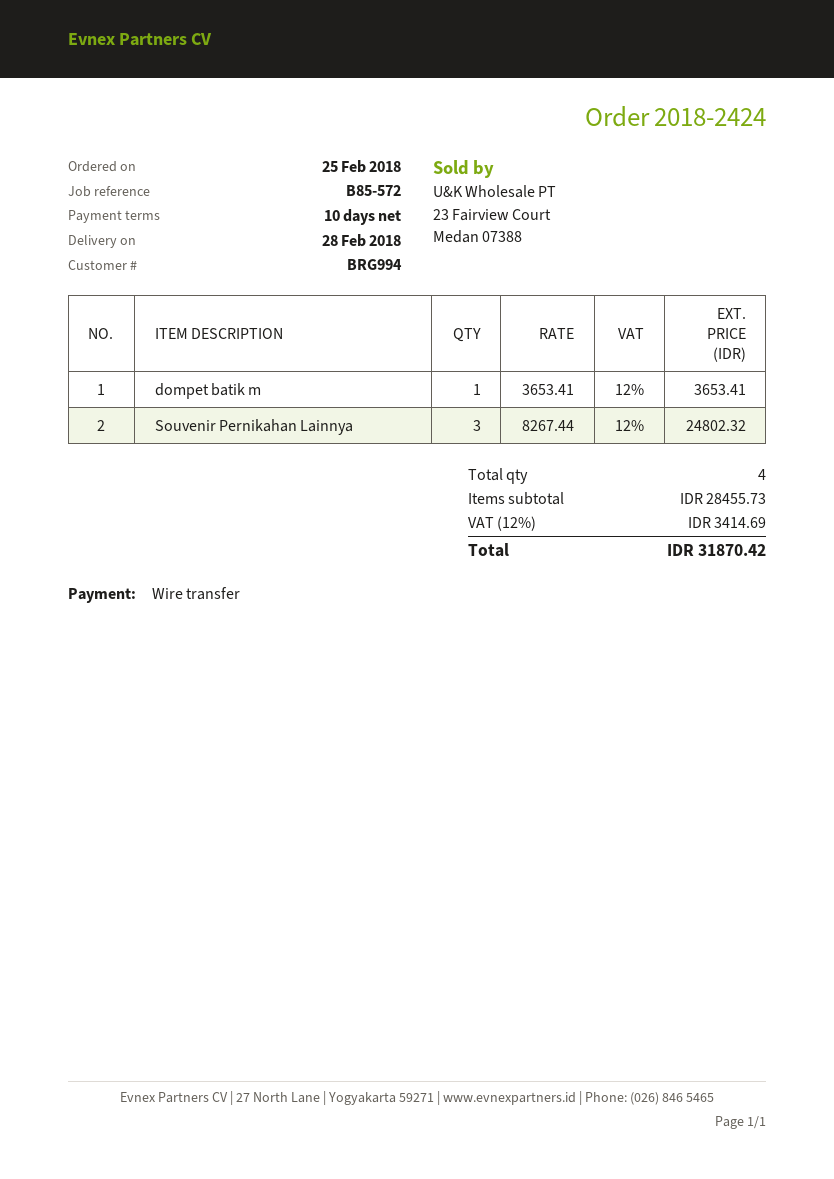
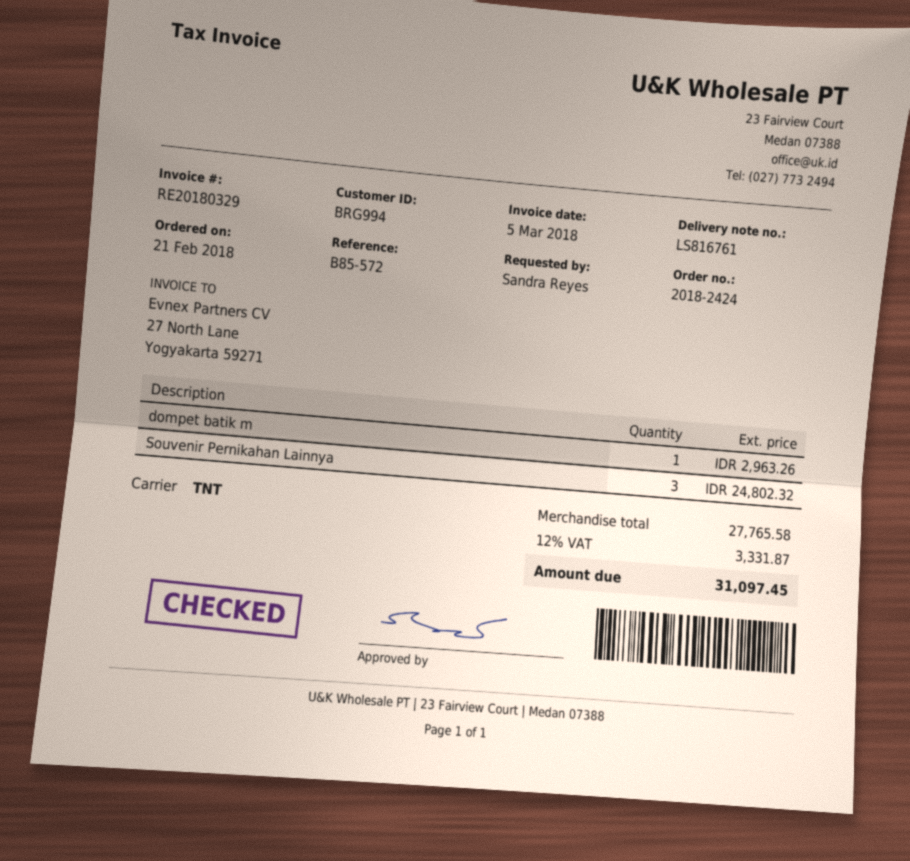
order date: 2018-02-25 -> 2018-02-21
dompet batik m: 1 for 3653.41 -> 1 for 2963.26
subtotal: 28455.73 -> 27765.58
tax: 12% = 3414.69 -> 12% = 3331.87
total: 31870.42 -> 31097.45

